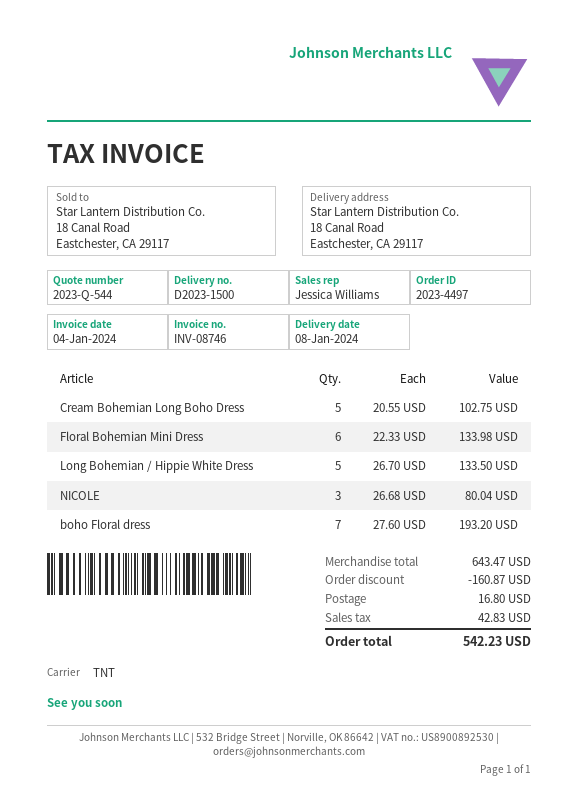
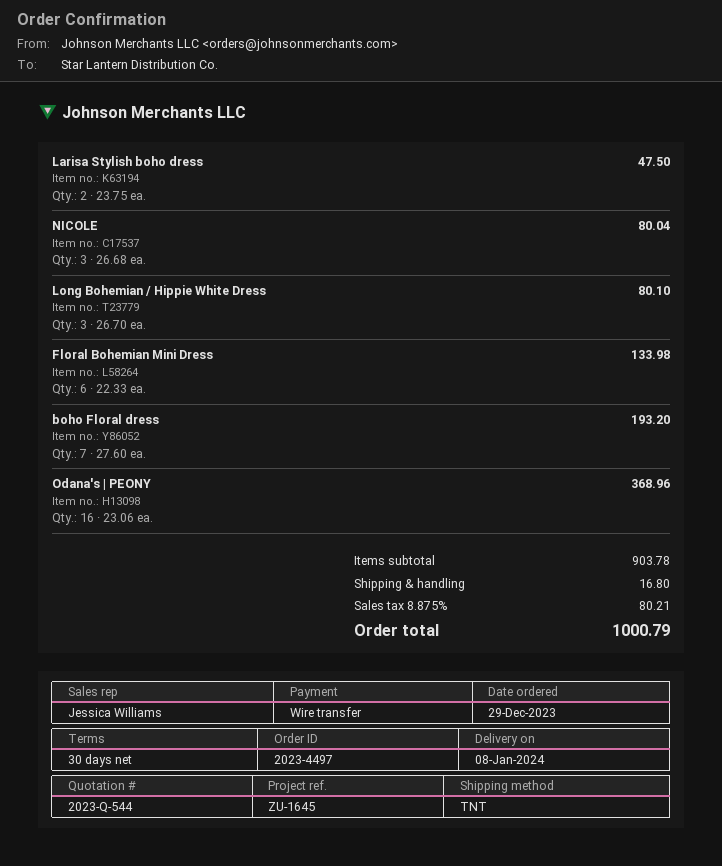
Cream Bohemian Long Boho Dress: 5 x 20.55 = 102.75 -> none
Long Bohemian / Hippie White Dress: 5 x 26.70 = 133.50 -> 3 x 26.70 = 80.10
Larisa Stylish boho dress: none -> 2 x 23.75 = 47.50
Odana's | PEONY: none -> 16 x 23.06 = 368.96
subtotal: 643.47 -> 903.78
discount: 160.87 -> none
tax: 42.83 -> 80.21
total: 542.23 -> 1000.79

